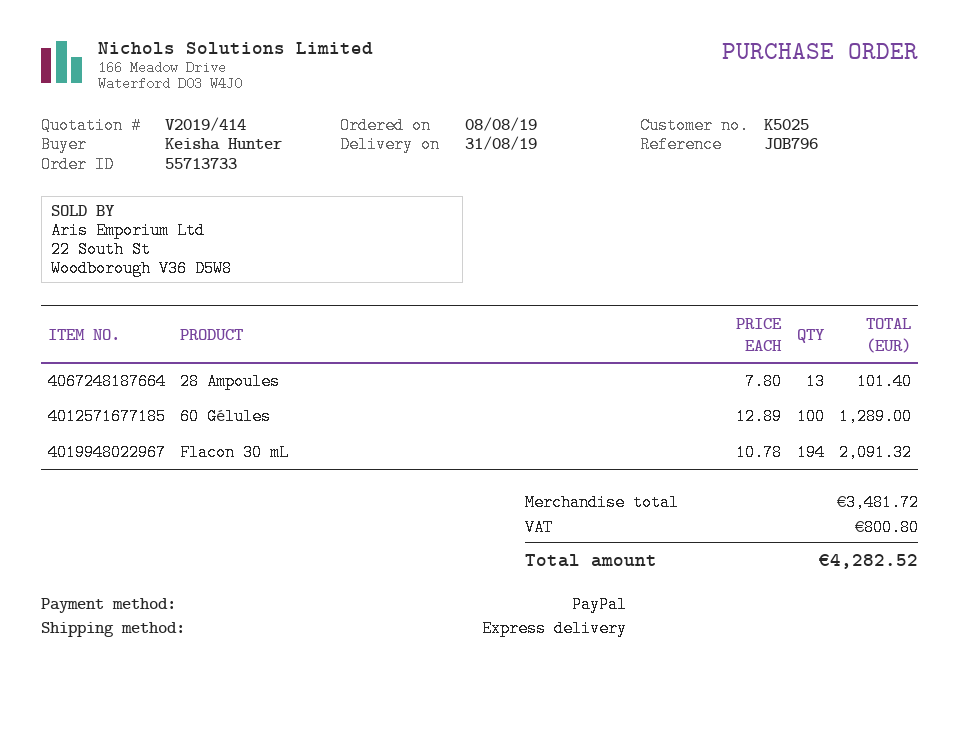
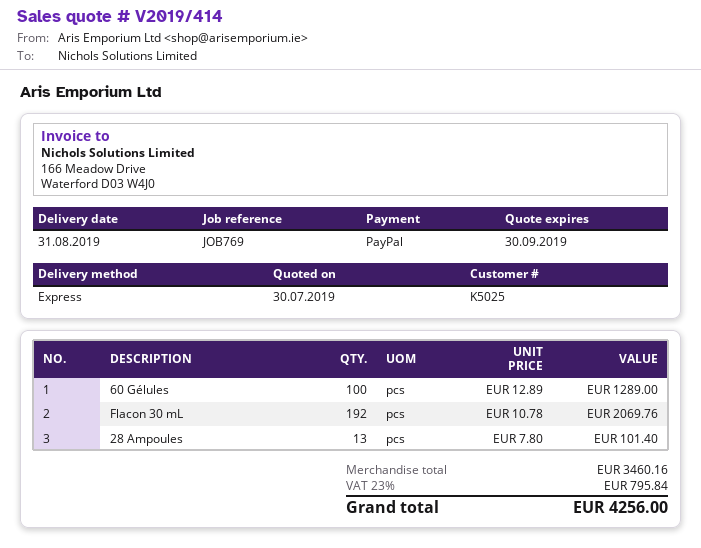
reference: JOB796 -> JOB769
Flacon 30 mL: 194 x 10.78 = 2091.32 -> 192 x 10.78 = 2069.76
subtotal: 3481.72 -> 3460.16
tax: 800.80 -> 795.84
total: 4282.52 -> 4256.00

